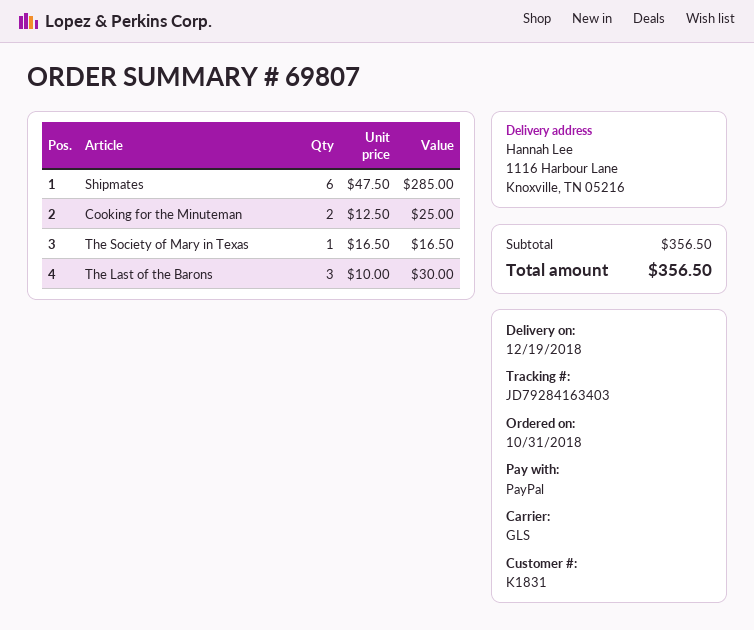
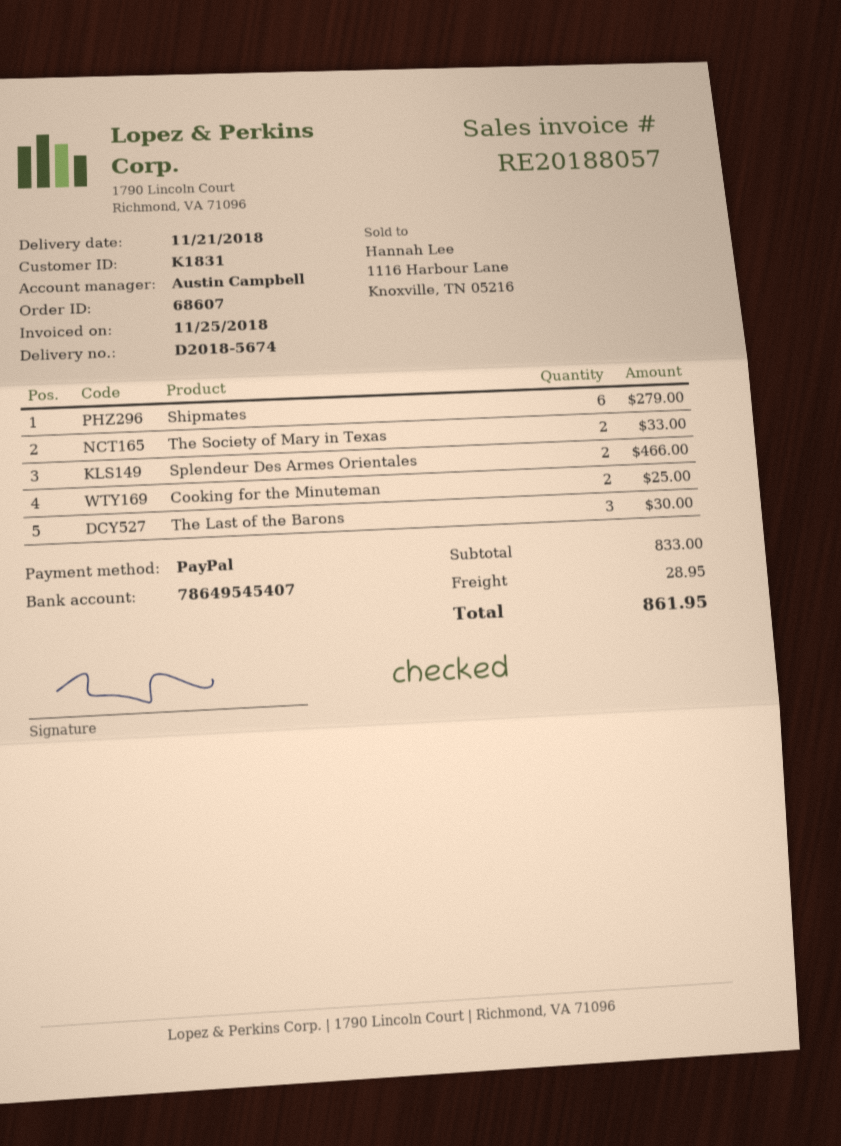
order number: 69807 -> 68607
delivery date: 2018-12-19 -> 2018-11-21
Shipmates: 6 for 285.00 -> 6 for 279.00
The Society of Mary in Texas: 1 for 16.50 -> 2 for 33.00
Splendeur Des Armes Orientales: none -> 2 for 466.00
subtotal: 356.50 -> 833.00
shipping: none -> 28.95
total: 356.50 -> 861.95

